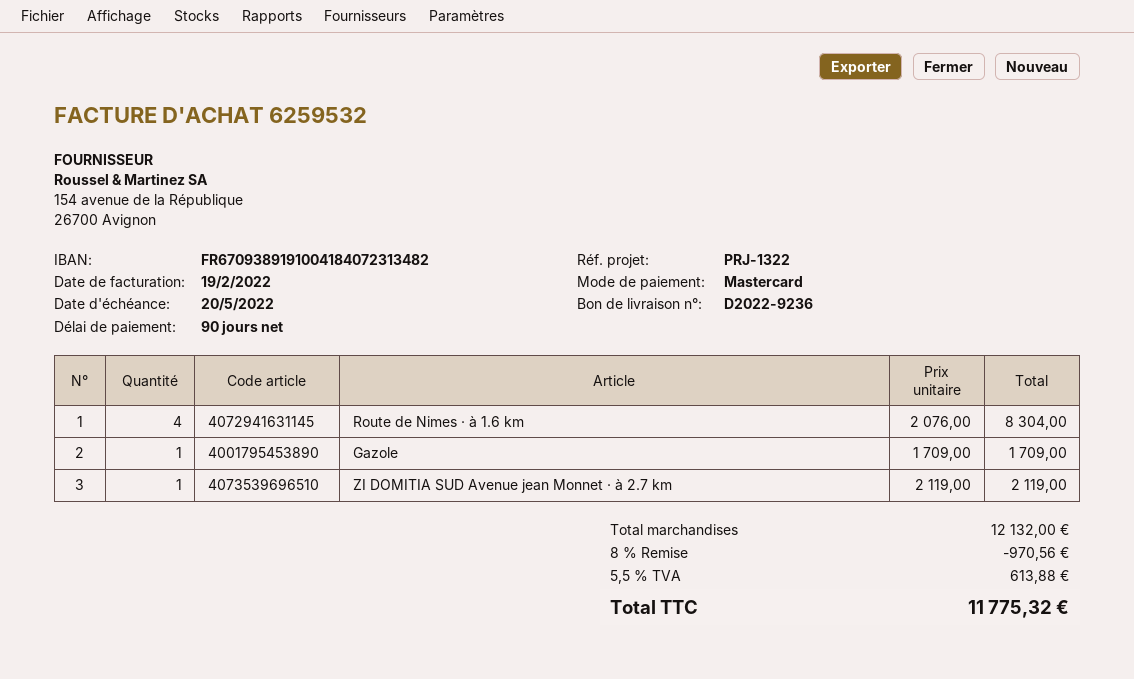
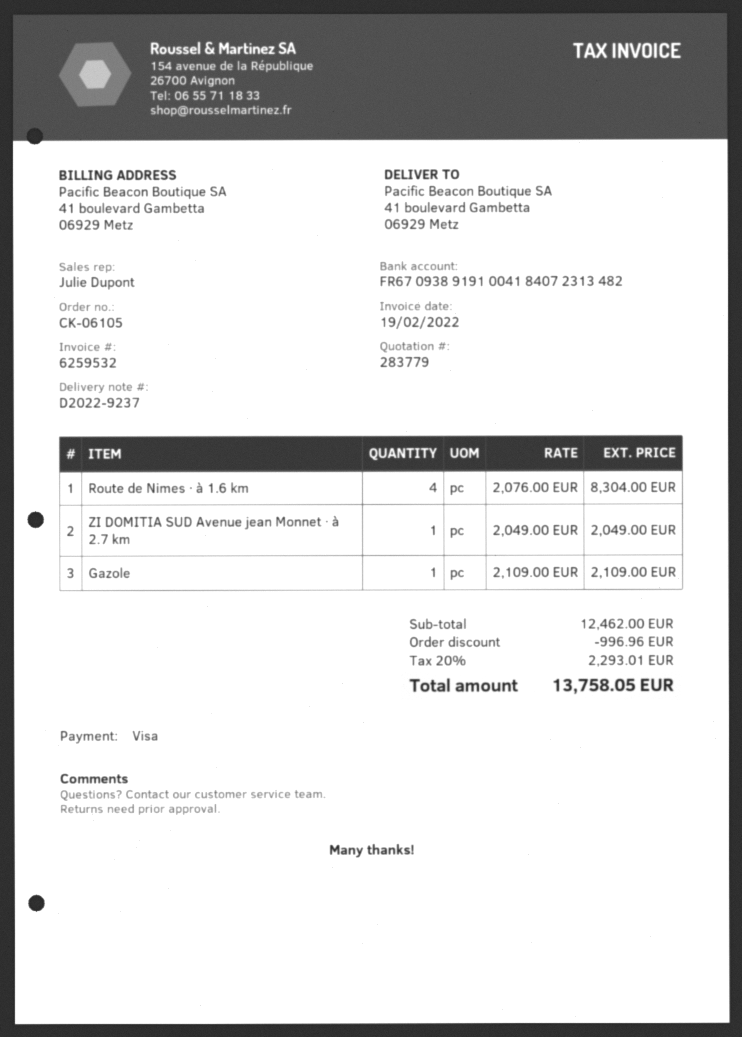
delivery note number: D2022-9236 -> D2022-9237
payment method: Mastercard -> Visa
Gazole: 1 x 1709.00 = 1709.00 -> 1 x 2109.00 = 2109.00
ZI DOMITIA SUD Avenue jean Monnet · à 2.7 km: 1 x 2119.00 = 2119.00 -> 1 x 2049.00 = 2049.00
subtotal: 12132.00 -> 12462.00
discount: 970.56 -> 996.96
tax: 5.5% = 613.88 -> 20% = 2293.01
total: 11775.32 -> 13758.05

